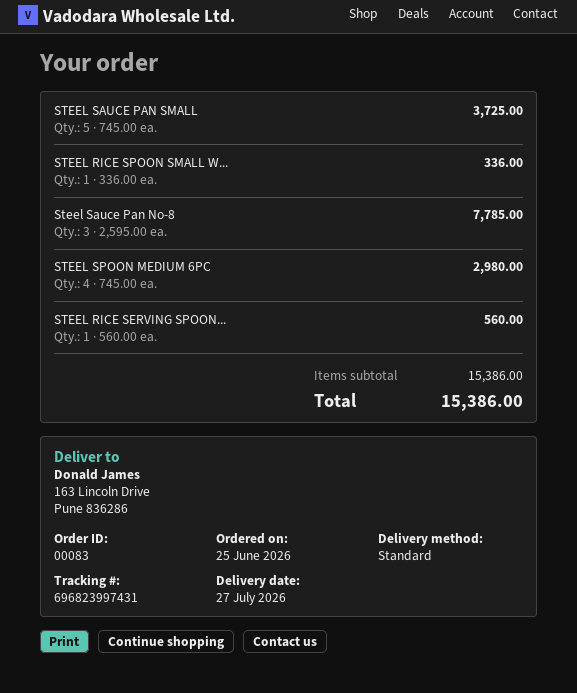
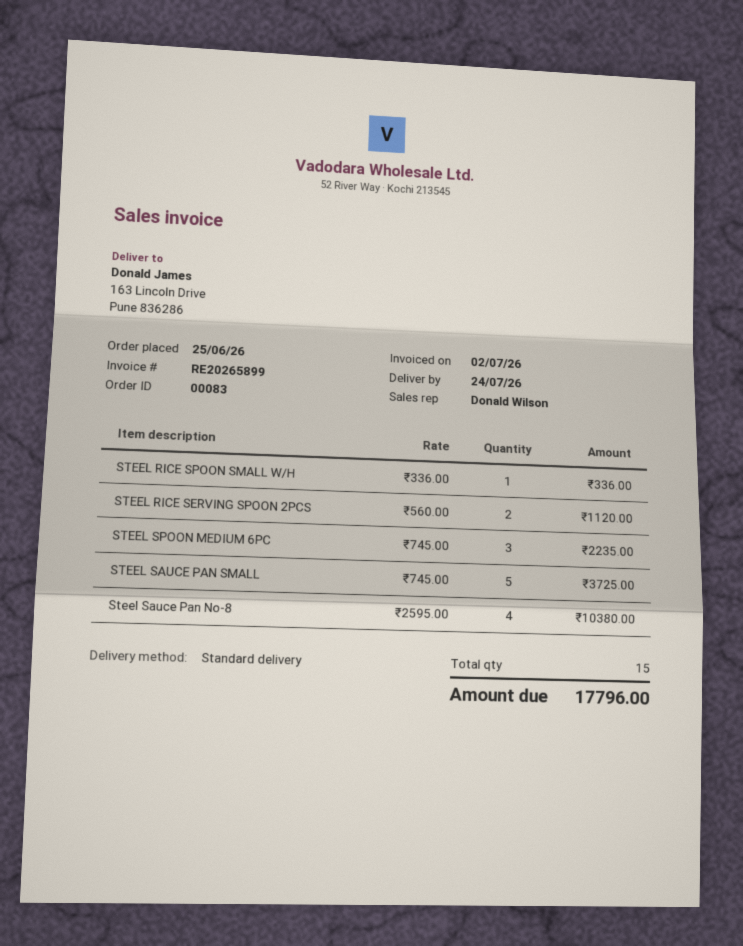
delivery date: 2026-07-27 -> 2026-07-24
Steel Sauce Pan No-8: 3 x 2595.00 = 7785.00 -> 4 x 2595.00 = 10380.00
STEEL SPOON MEDIUM 6PC: 4 x 745.00 = 2980.00 -> 3 x 745.00 = 2235.00
STEEL RICE SERVING SPOON...: 1 x 560.00 = 560.00 -> 2 x 560.00 = 1120.00
total: 15386.00 -> 17796.00

